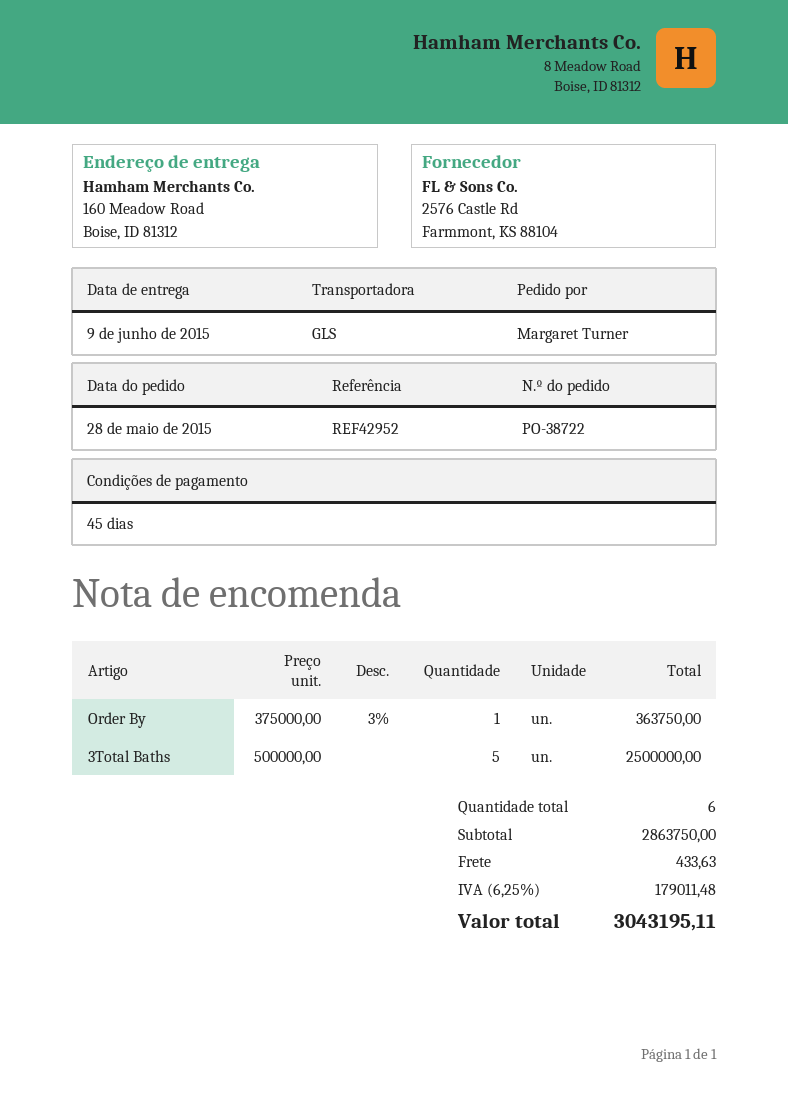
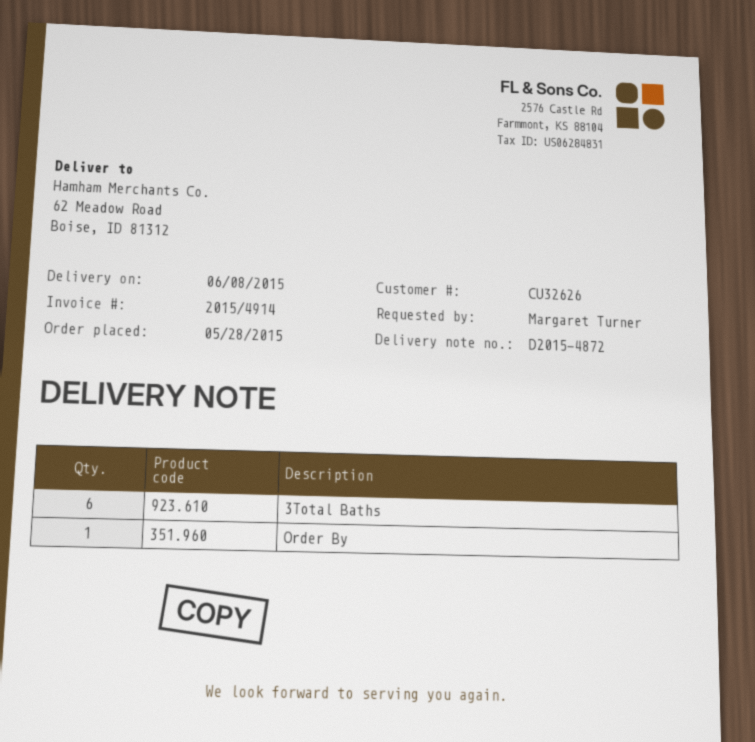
delivery date: 2015-06-09 -> 2015-06-08
ship to: 160 Meadow Road, Boise, ID 81312 -> 62 Meadow Road, Boise, ID 81312
3Total Baths: 5 -> 6

